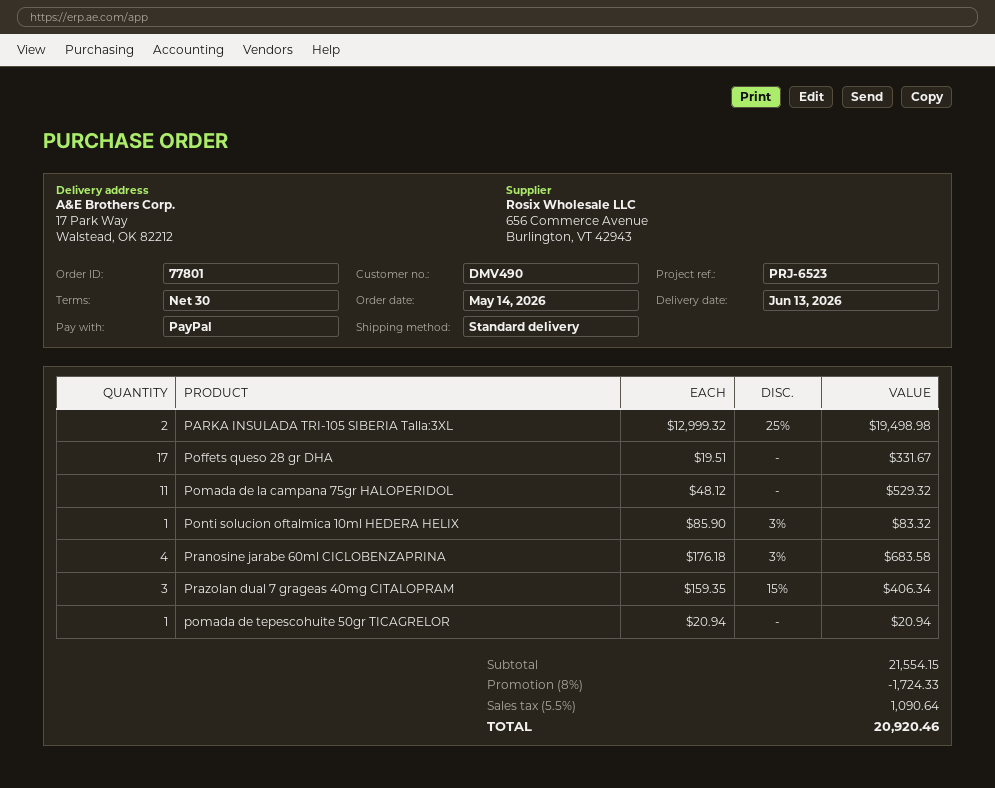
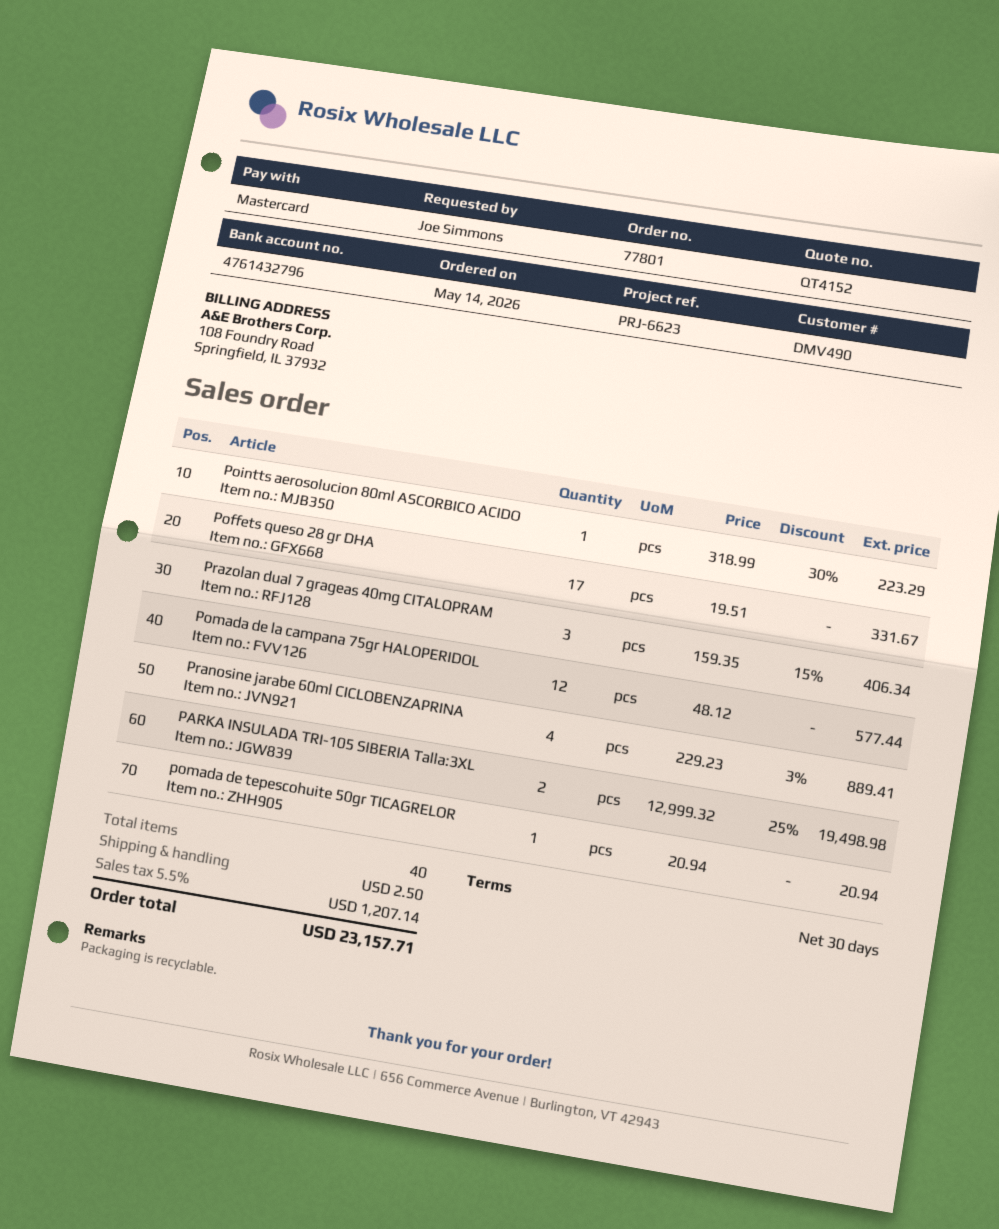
reference: PRJ-6523 -> PRJ-6623
payment method: PayPal -> Mastercard
Pomada de la campana 75gr HALOPERIDOL: 11 x 48.12 = 529.32 -> 12 x 48.12 = 577.44
Ponti solucion oftalmica 10ml HEDERA HELIX: 1 x 85.90 - 3% = 83.32 -> none
Pranosine jarabe 60ml CICLOBENZAPRINA: 4 x 176.18 - 3% = 683.58 -> 4 x 229.23 - 3% = 889.41
Pointts aerosolucion 80ml ASCORBICO ACIDO: none -> 1 x 318.99 - 30% = 223.29
discount: 8% = 1724.33 -> none
shipping: none -> 2.50
tax: 5.5% = 1090.64 -> 5.5% = 1207.14
total: 20920.46 -> 23157.71

